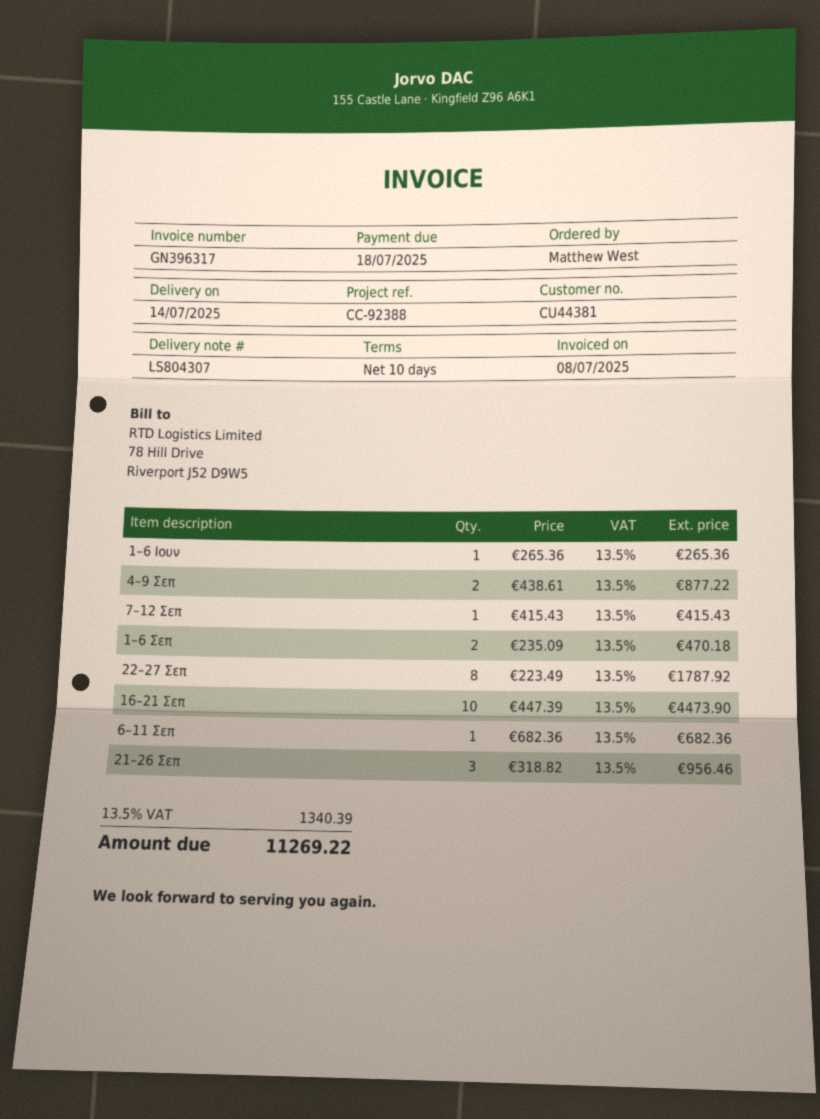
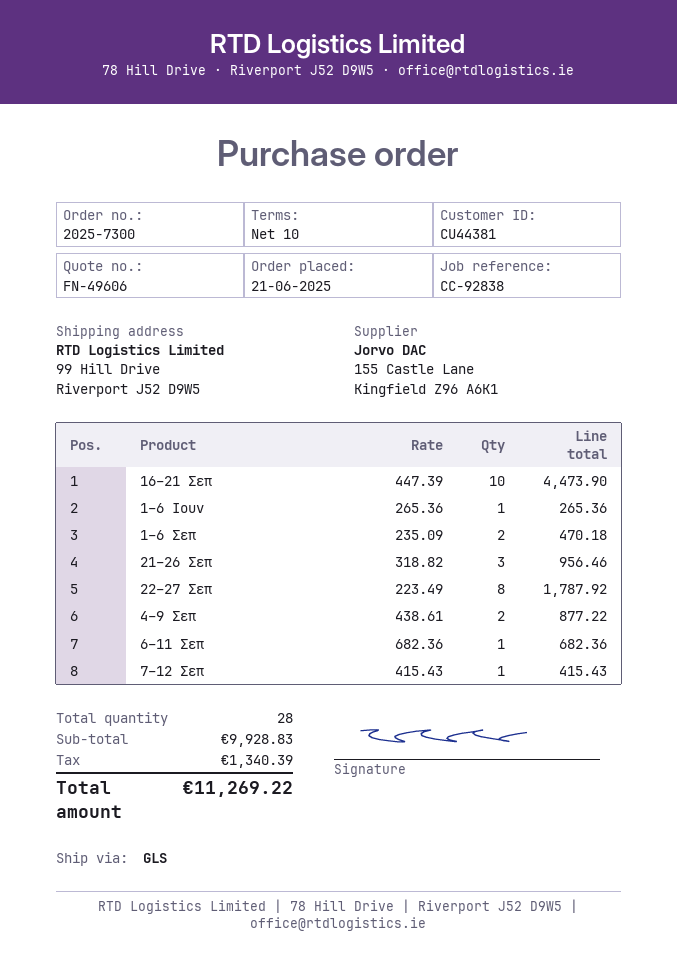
reference: CC-92388 -> CC-92838

